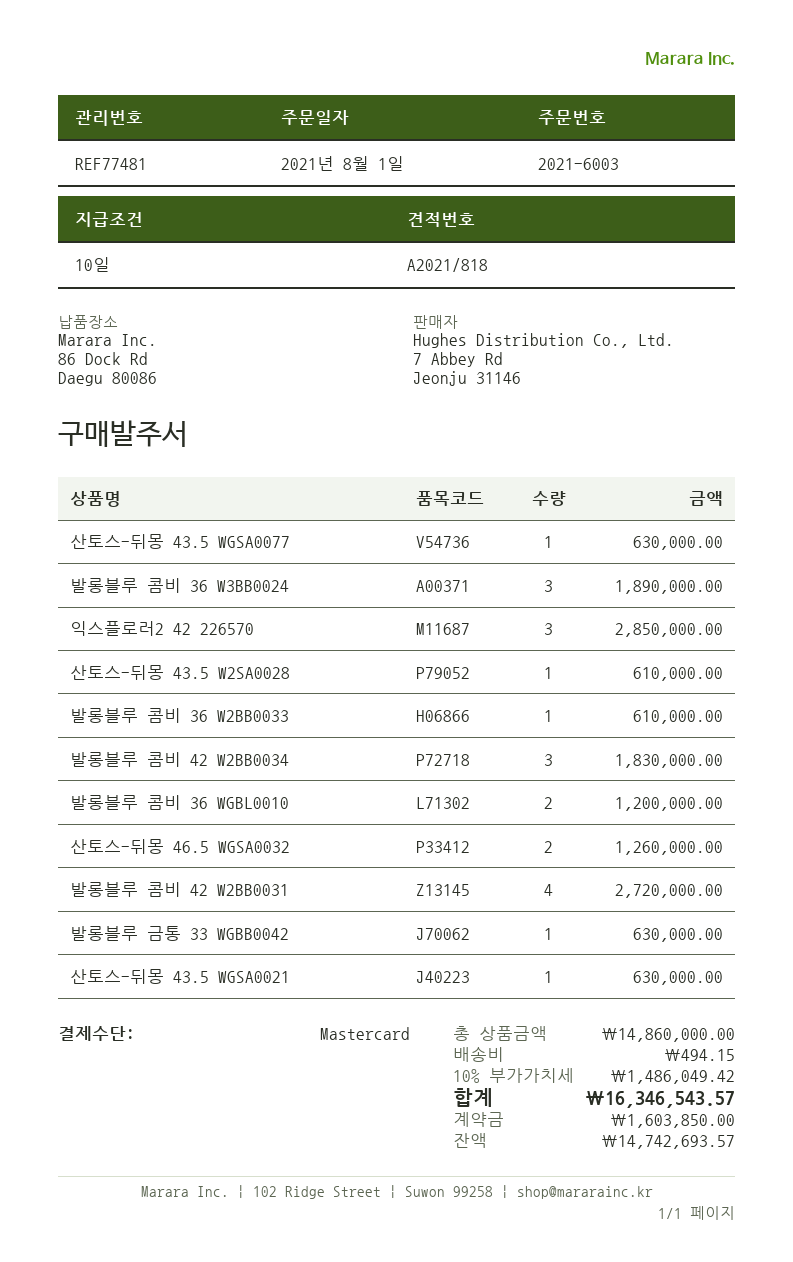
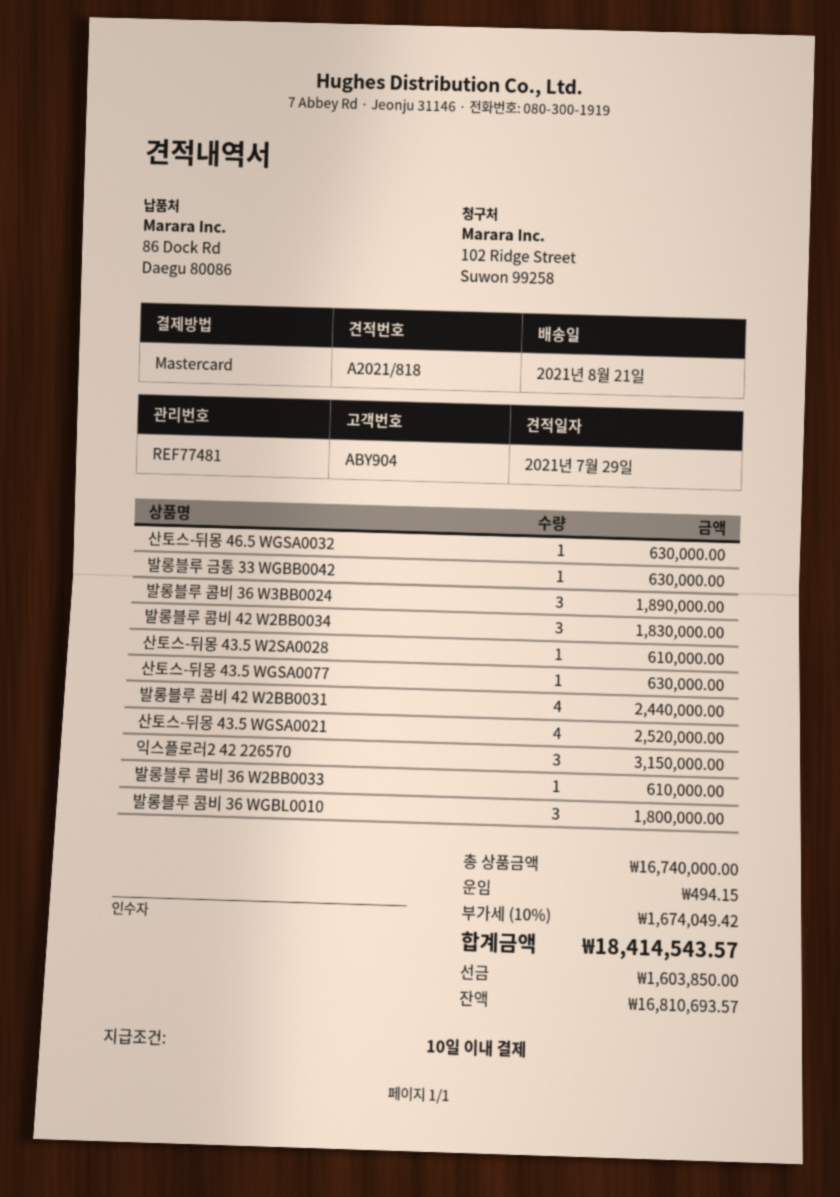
익스플로러2 42 226570: 3 for 2850000.00 -> 3 for 3150000.00
발롱블루 콤비 36 WGBL0010: 2 for 1200000.00 -> 3 for 1800000.00
산토스-뒤몽 46.5 WGSA0032: 2 for 1260000.00 -> 1 for 630000.00
발롱블루 콤비 42 W2BB0031: 4 for 2720000.00 -> 4 for 2440000.00
산토스-뒤몽 43.5 WGSA0021: 1 for 630000.00 -> 4 for 2520000.00
subtotal: 14860000.00 -> 16740000.00
tax: 10% = 1486049.42 -> 10% = 1674049.42
total: 16346543.57 -> 18414543.57
balance: 14742693.57 -> 16810693.57

